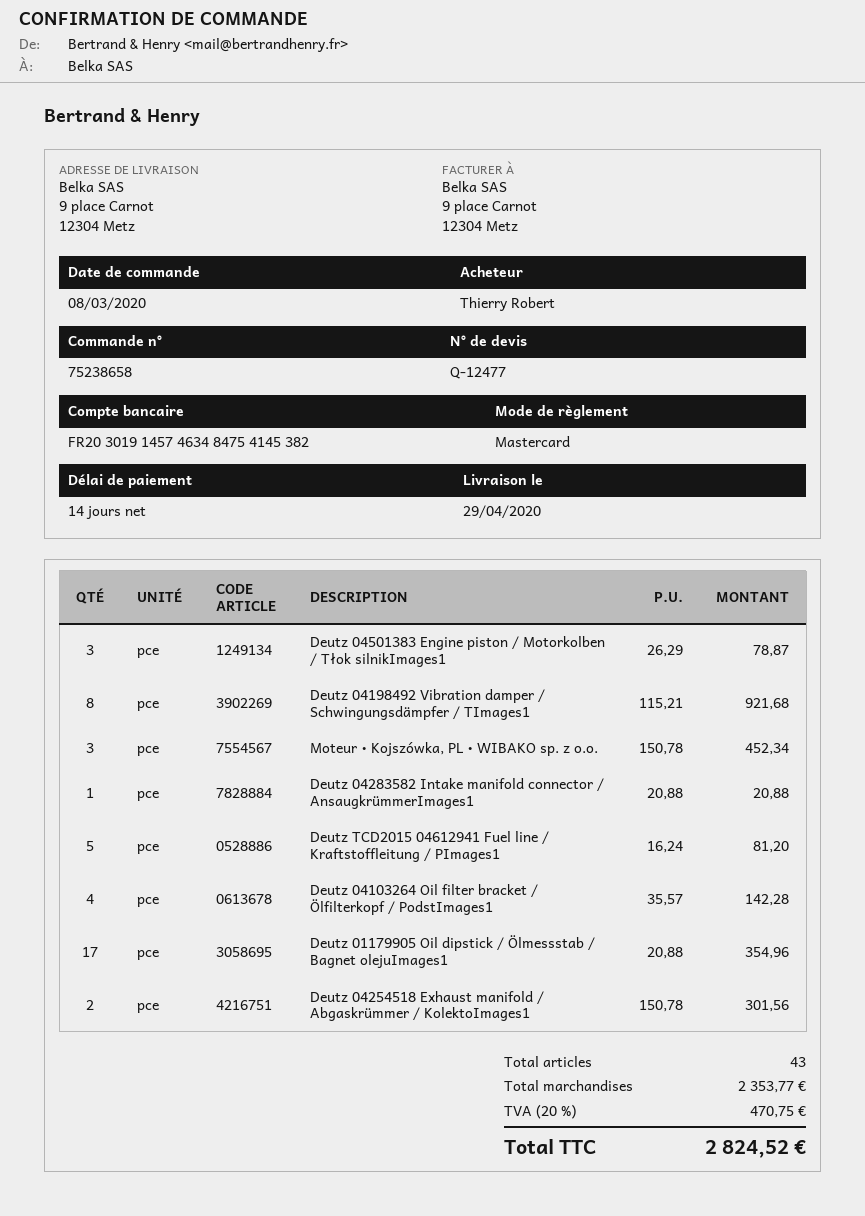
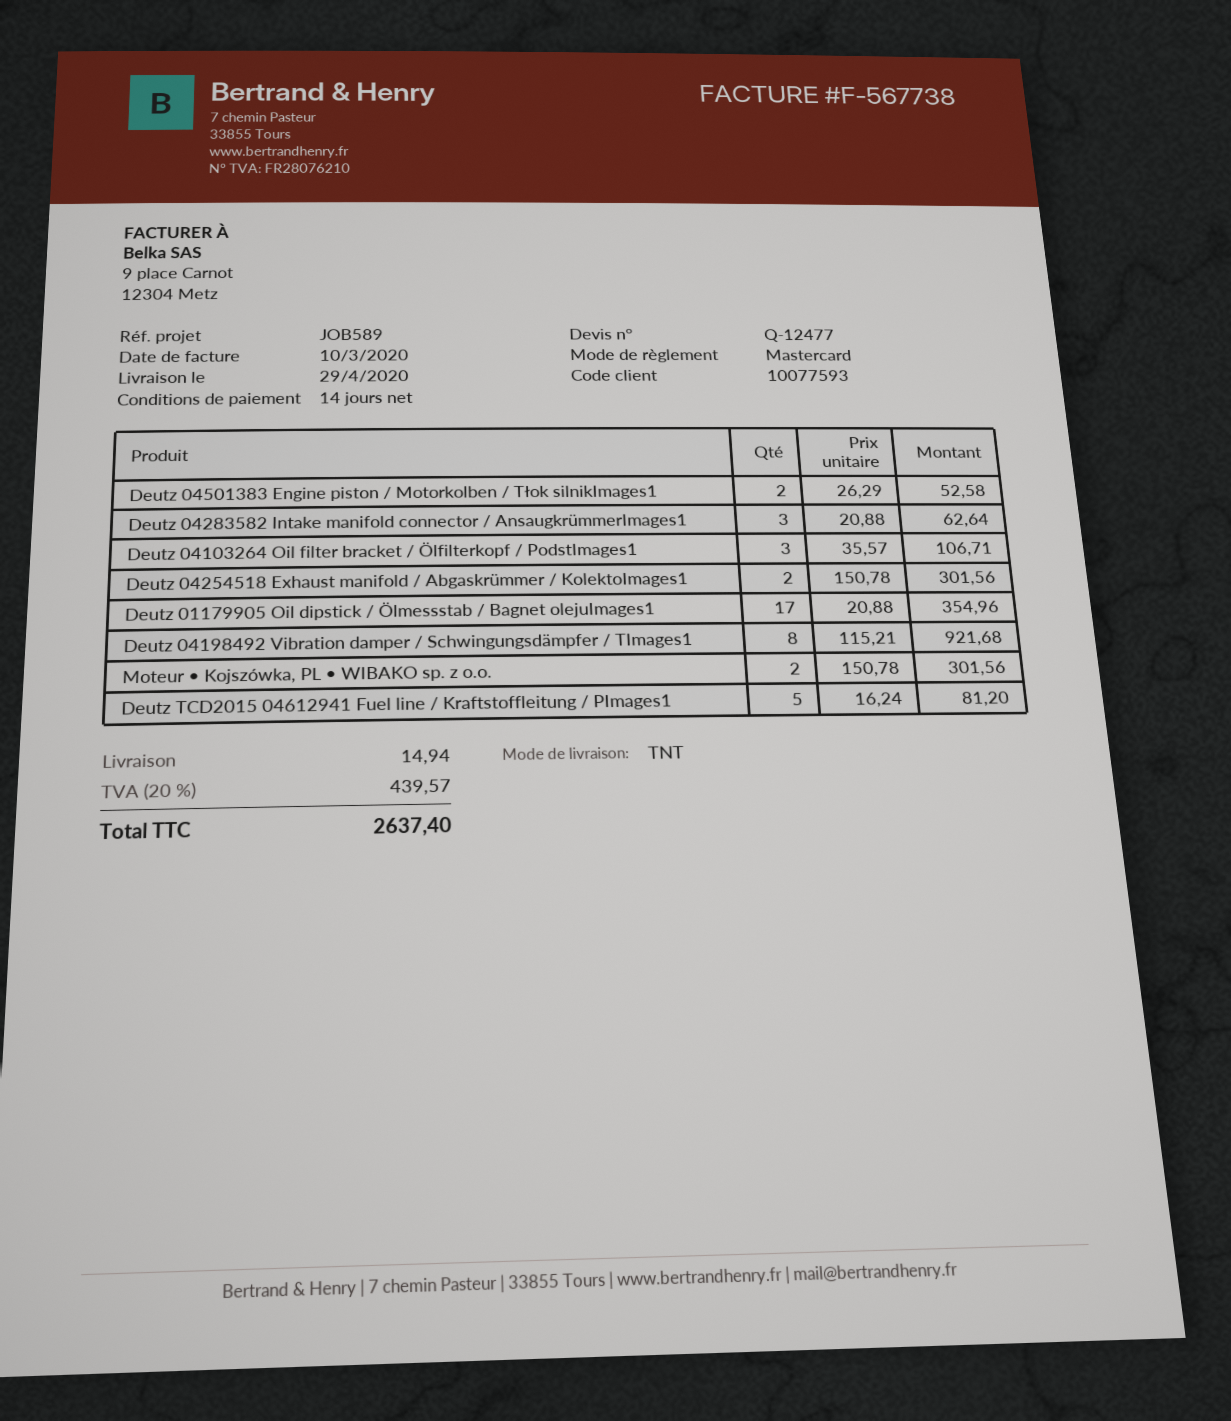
Deutz 04501383 Engine piston / Motorkolben / Tłok silnikImages1: 3 x 26.29 = 78.87 -> 2 x 26.29 = 52.58
Moteur • Kojszówka, PL • WIBAKO sp. z o.o.: 3 x 150.78 = 452.34 -> 2 x 150.78 = 301.56
Deutz 04283582 Intake manifold connector / AnsaugkrümmerImages1: 1 x 20.88 = 20.88 -> 3 x 20.88 = 62.64
Deutz 04103264 Oil filter bracket / Ölfilterkopf / PodstImages1: 4 x 35.57 = 142.28 -> 3 x 35.57 = 106.71
shipping: none -> 14.94
tax: 20% = 470.75 -> 20% = 439.57
total: 2824.52 -> 2637.40

